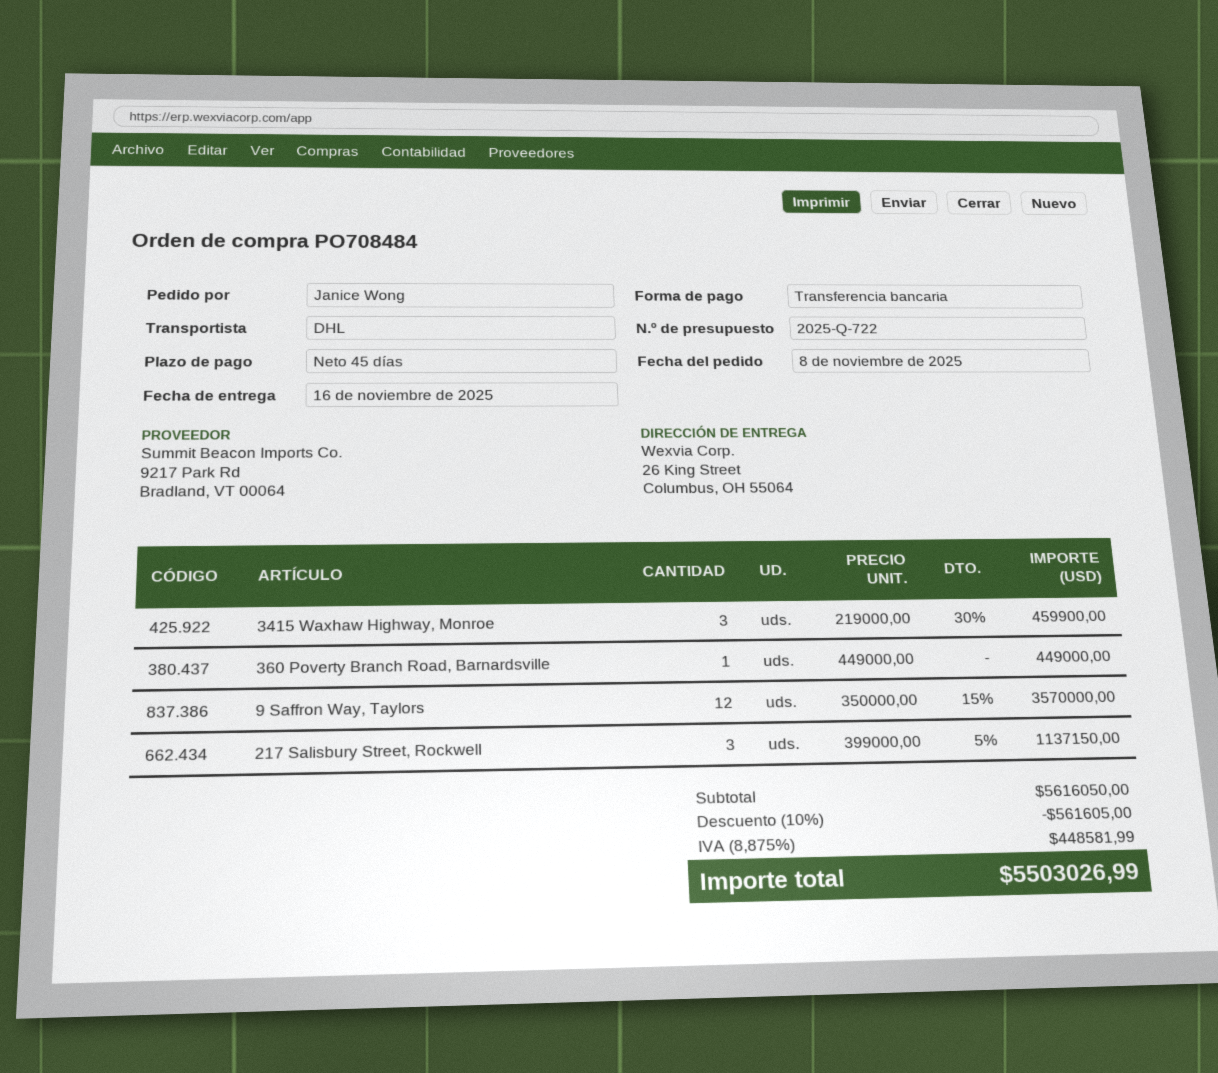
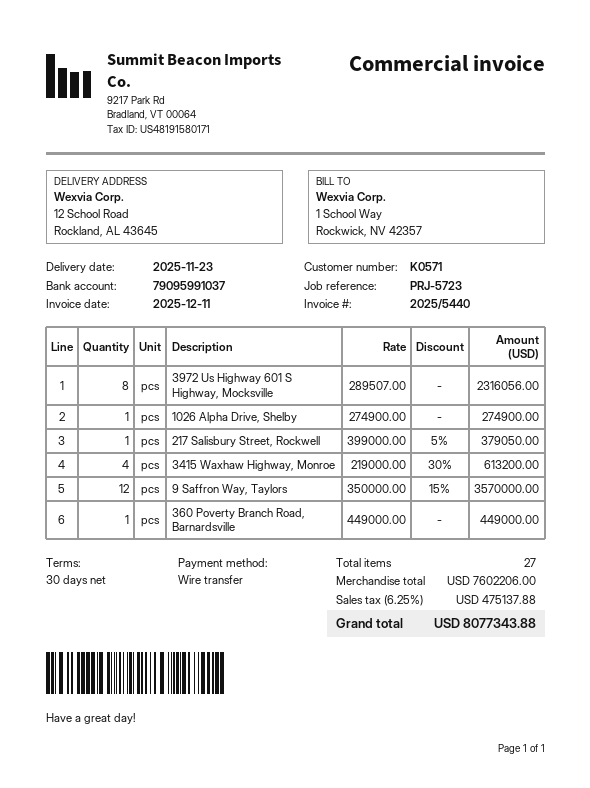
delivery date: 2025-11-16 -> 2025-11-23
payment terms: 45 days -> 30 days
ship to: 26 King Street, Columbus, OH 55064 -> 12 School Road, Rockland, AL 43645
3415 Waxhaw Highway, Monroe: 3 x 219000.00 - 30% = 459900.00 -> 4 x 219000.00 - 30% = 613200.00
217 Salisbury Street, Rockwell: 3 x 399000.00 - 5% = 1137150.00 -> 1 x 399000.00 - 5% = 379050.00
3972 Us Highway 601 S Highway, Mocksville: none -> 8 x 289507.00 = 2316056.00
1026 Alpha Drive, Shelby: none -> 1 x 274900.00 = 274900.00
subtotal: 5616050.00 -> 7602206.00
discount: 10% = 561605.00 -> none
tax: 8.875% = 448581.99 -> 6.25% = 475137.88
total: 5503026.99 -> 8077343.88

